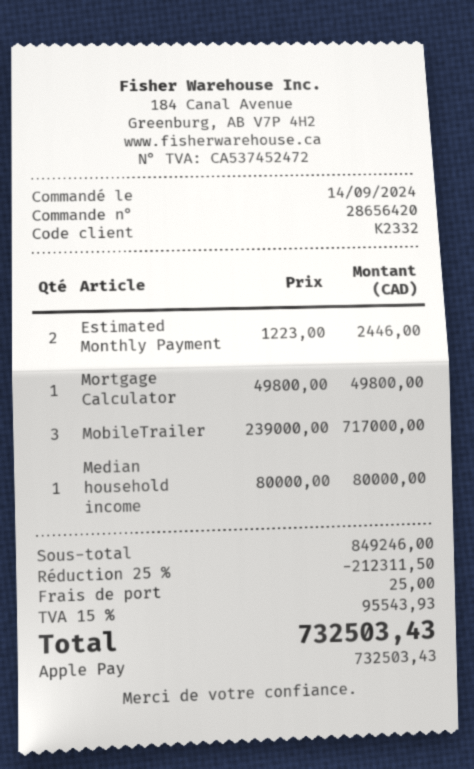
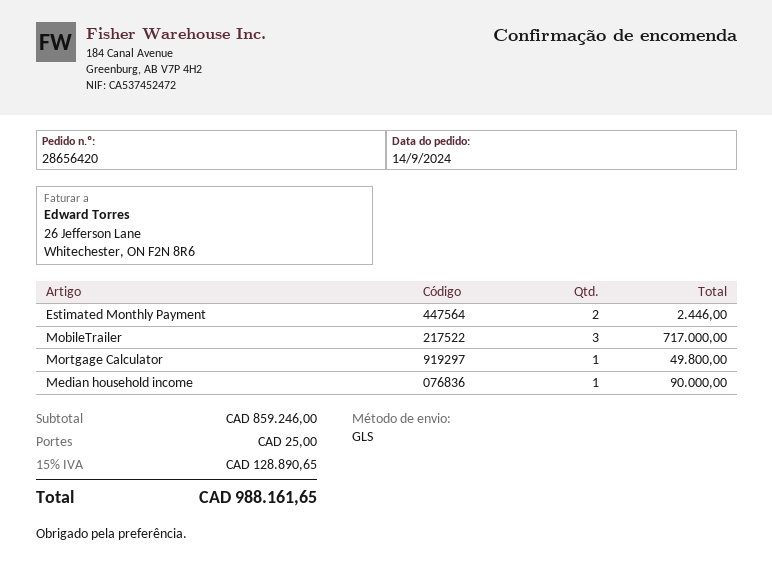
Median household income: 1 for 80000.00 -> 1 for 90000.00
subtotal: 849246.00 -> 859246.00
discount: 25% = 212311.50 -> none
tax: 15% = 95543.93 -> 15% = 128890.65
total: 732503.43 -> 988161.65

